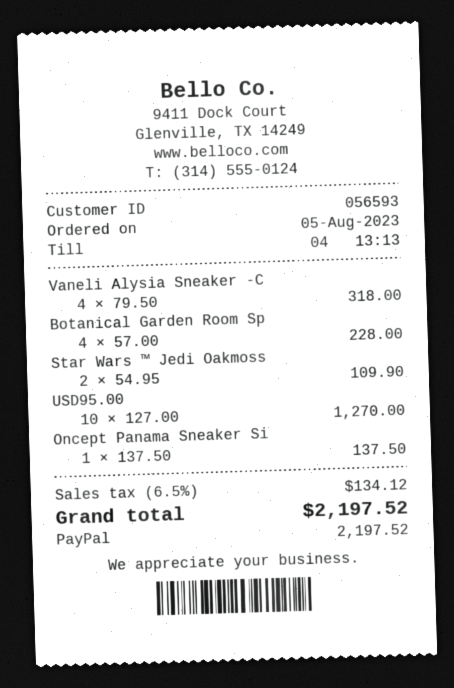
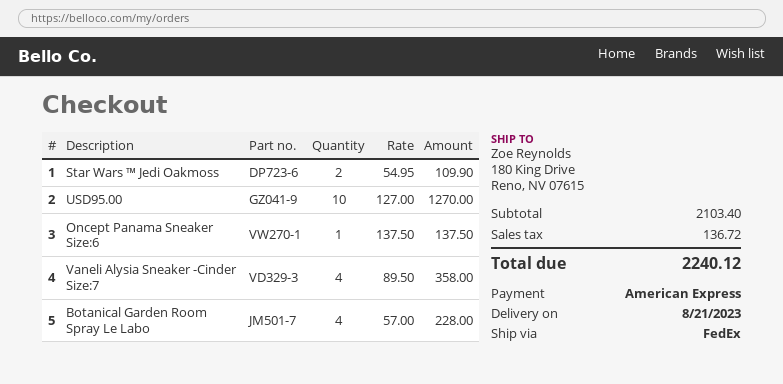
payment method: PayPal -> American Express
Vaneli Alysia Sneaker -C: 4 x 79.50 = 318.00 -> 4 x 89.50 = 358.00
tax: 134.12 -> 136.72
total: 2197.52 -> 2240.12

